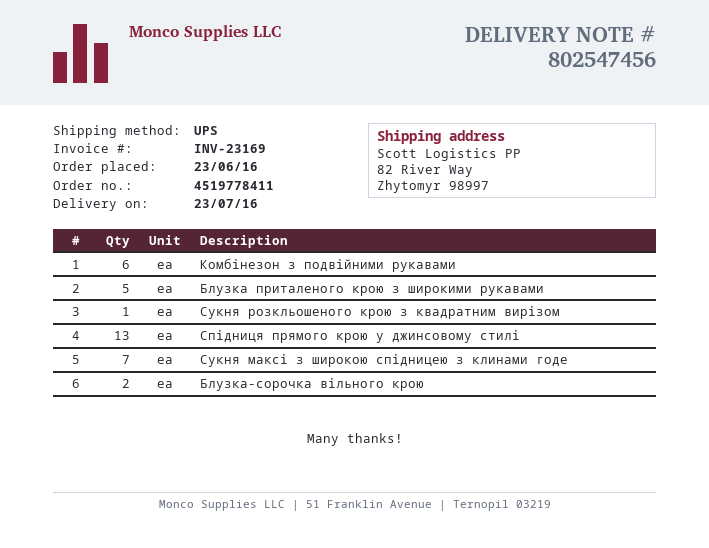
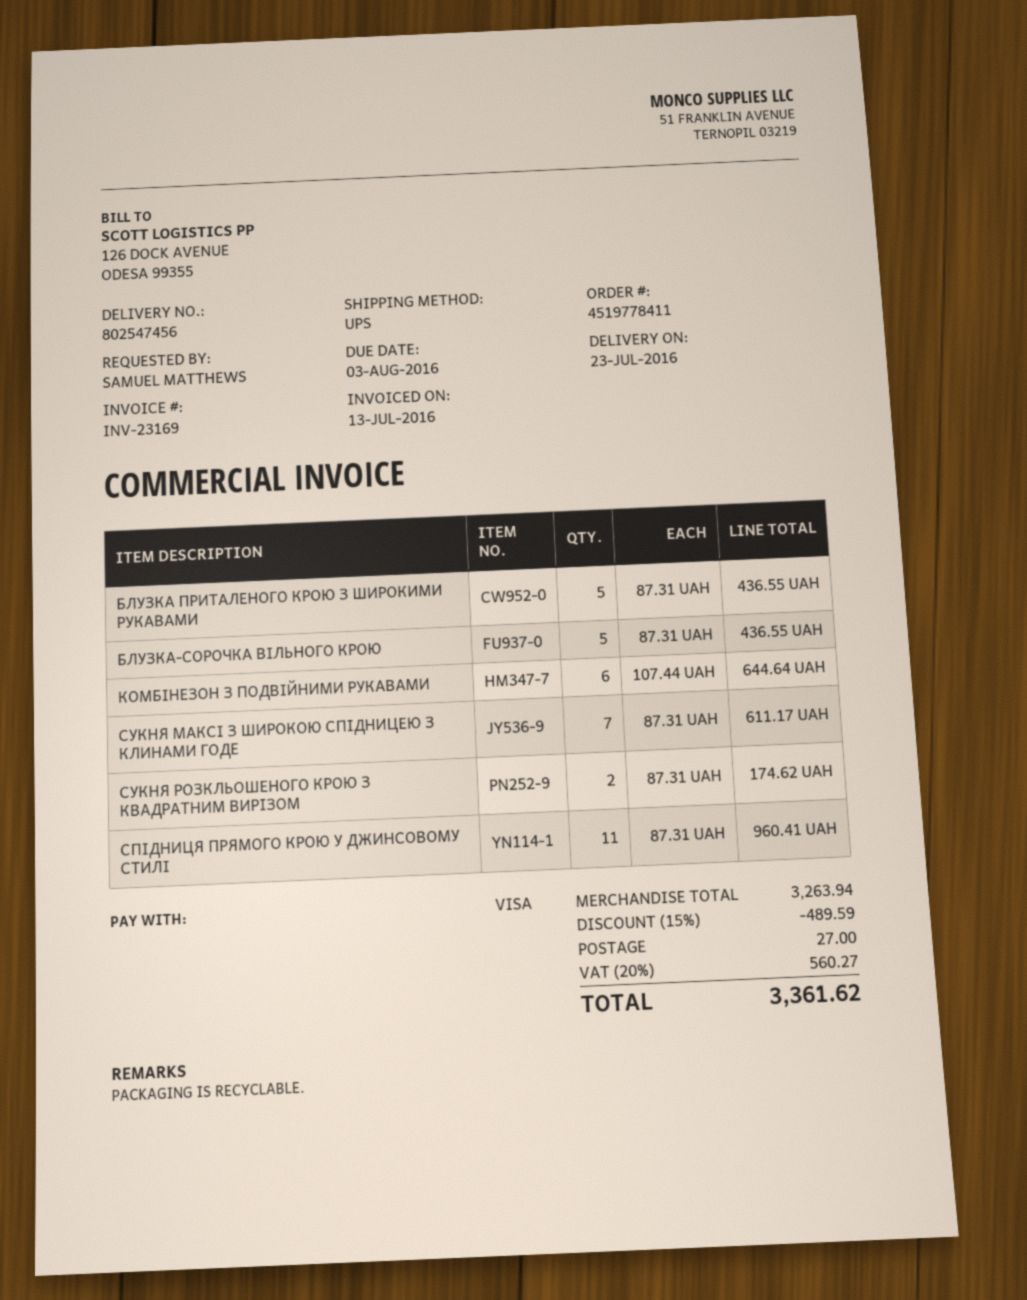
Сукня розкльошеного крою з квадратним вирізом: 1 -> 2
Спідниця прямого крою у джинсовому стилі: 13 -> 11
Блузка-сорочка вільного крою: 2 -> 5

